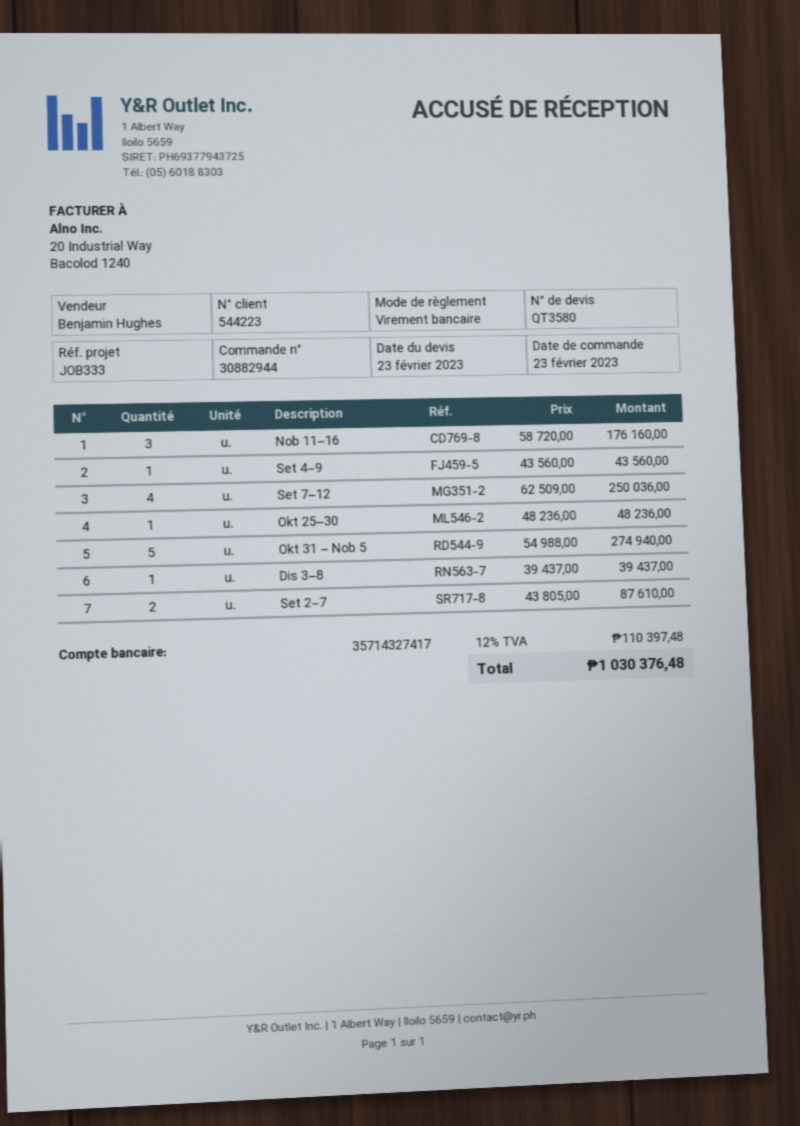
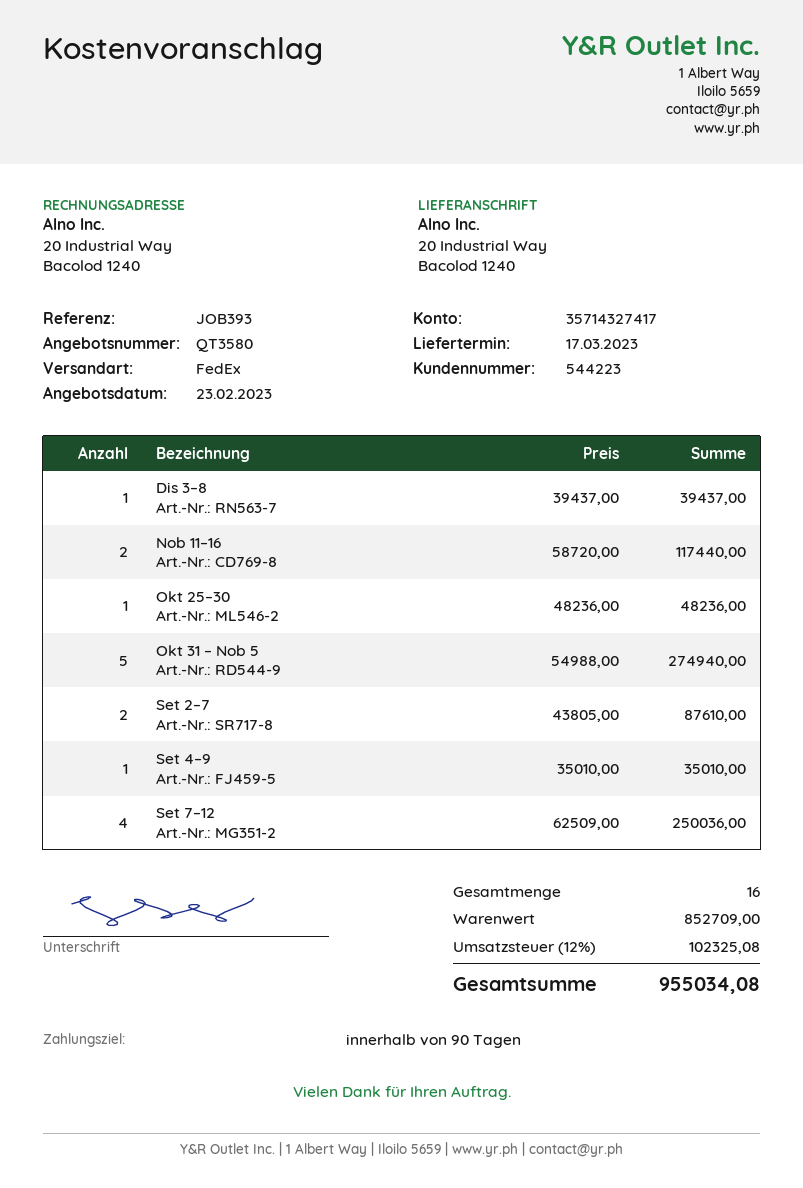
reference: JOB333 -> JOB393
Nob 11–16: 3 x 58720.00 = 176160.00 -> 2 x 58720.00 = 117440.00
Set 4–9: 1 x 43560.00 = 43560.00 -> 1 x 35010.00 = 35010.00
tax: 12% = 110397.48 -> 12% = 102325.08
total: 1030376.48 -> 955034.08

